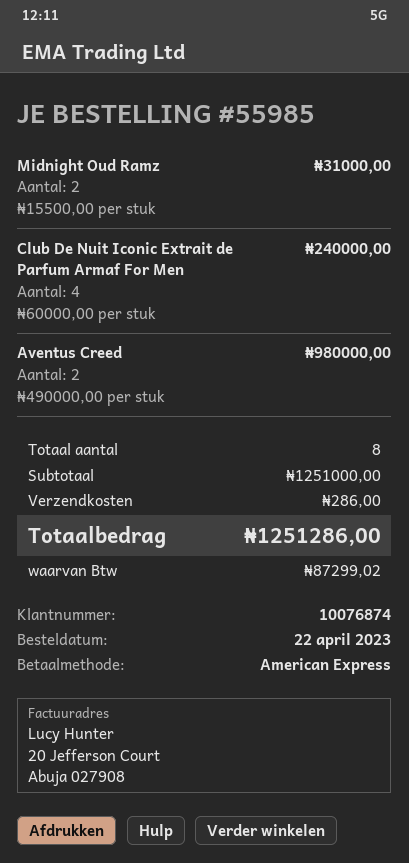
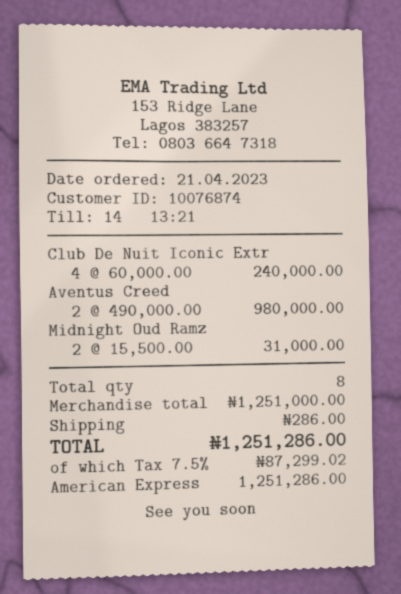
order date: 2023-04-22 -> 2023-04-21

